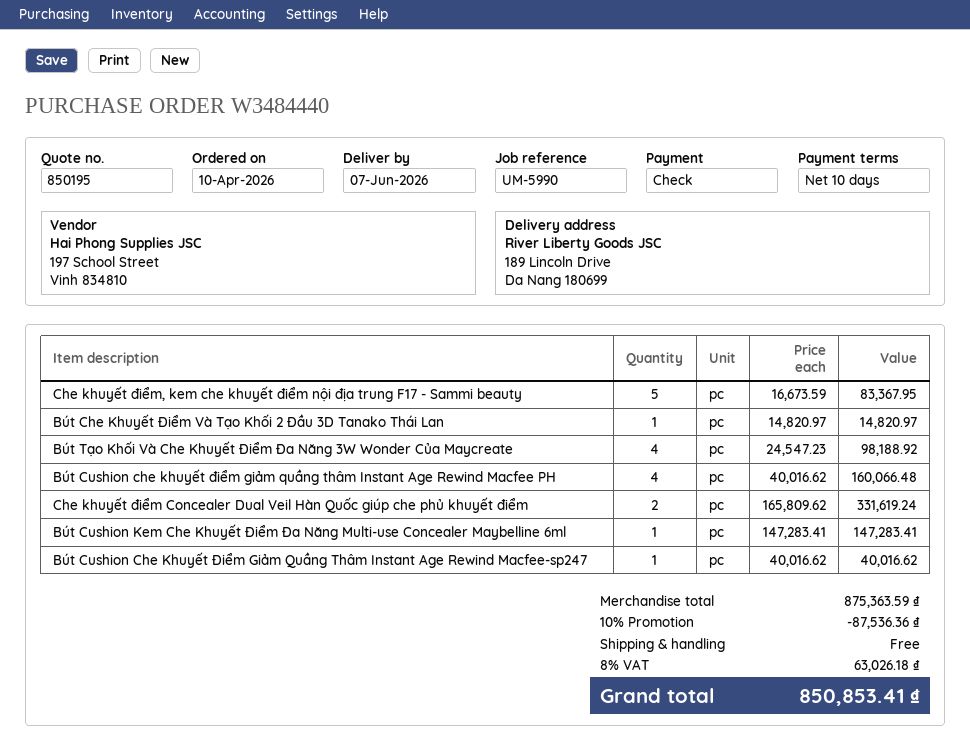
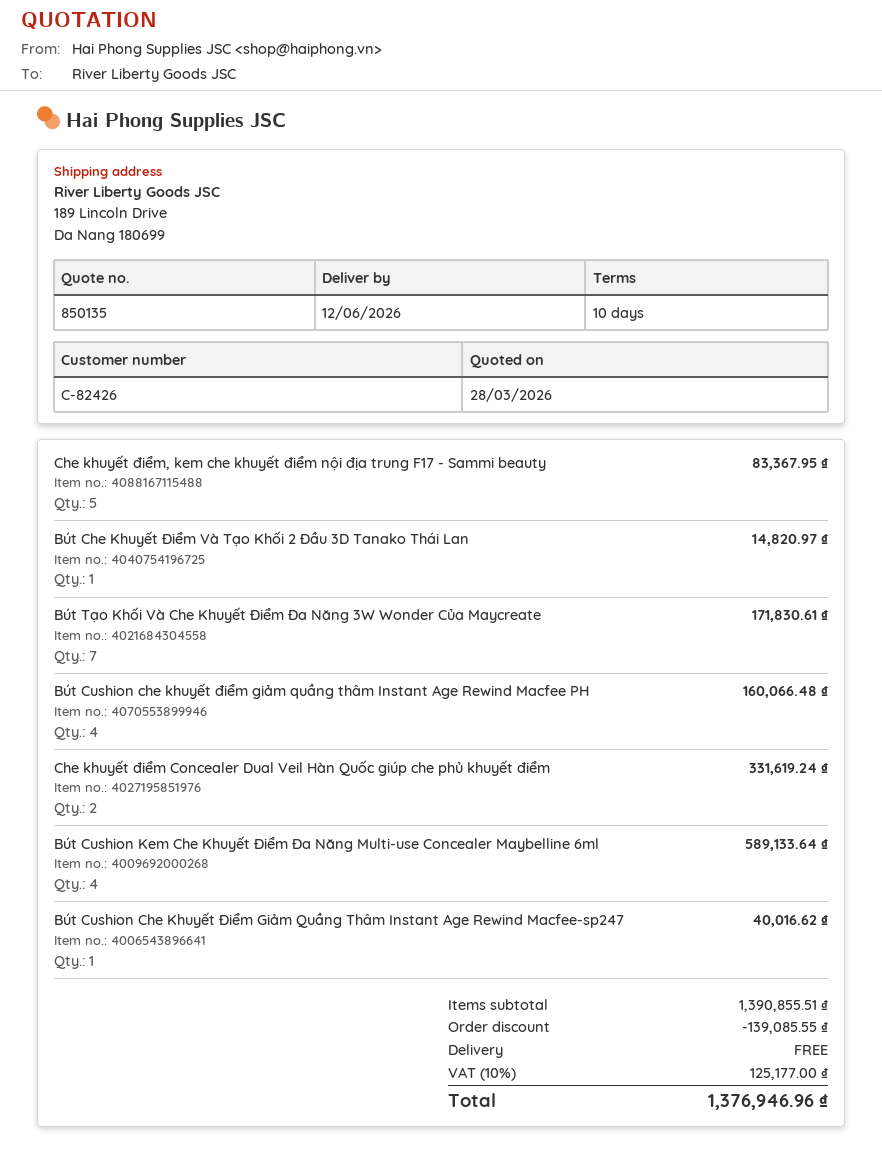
quote number: 850195 -> 850135
delivery date: 2026-06-07 -> 2026-06-12
Bút Tạo Khối Và Che Khuyết Điểm Đa Năng 3W Wonder Của Maycreate: 4 for 98188.92 -> 7 for 171830.61
Bút Cushion Kem Che Khuyết Điểm Đa Năng Multi-use Concealer Maybelline 6ml: 1 for 147283.41 -> 4 for 589133.64
subtotal: 875363.59 -> 1390855.51
discount: 87536.36 -> 139085.55
tax: 8% = 63026.18 -> 10% = 125177.00
total: 850853.41 -> 1376946.96

